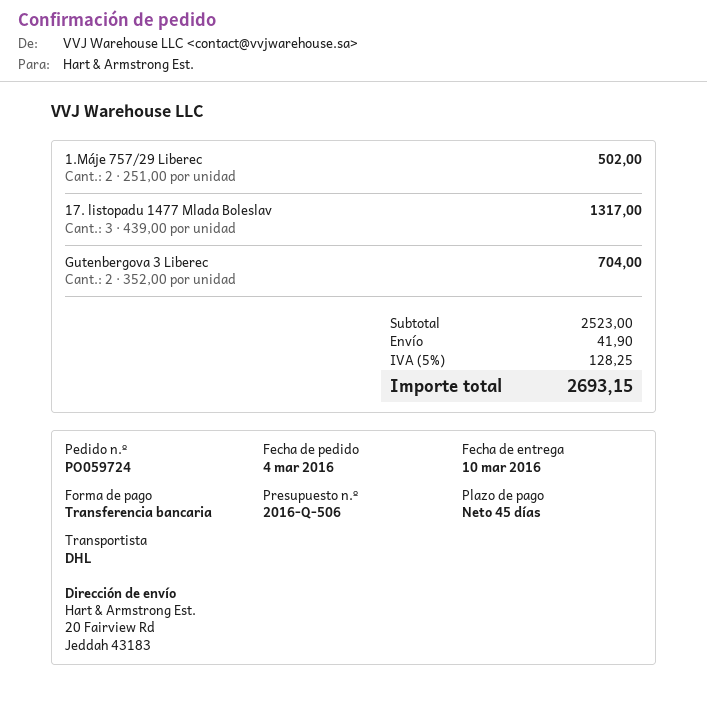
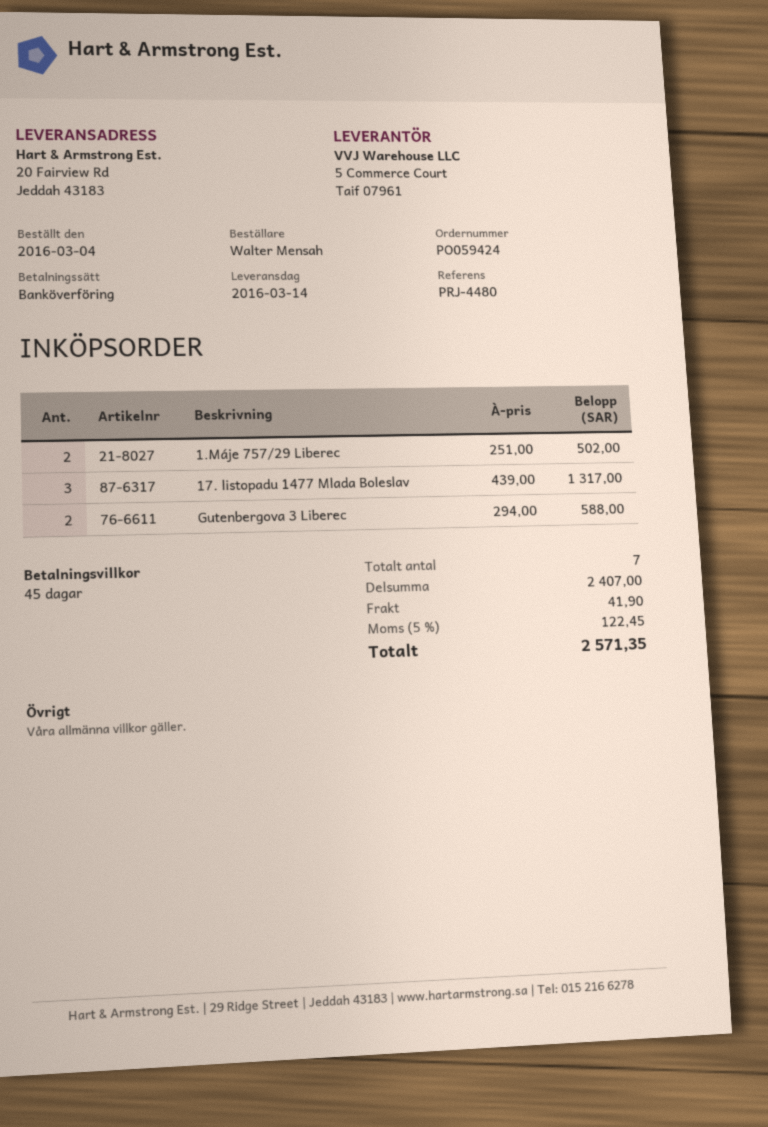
order number: PO059724 -> PO059424
delivery date: 2016-03-10 -> 2016-03-14
Gutenbergova 3 Liberec: 2 x 352.00 = 704.00 -> 2 x 294.00 = 588.00
subtotal: 2523.00 -> 2407.00
tax: 5% = 128.25 -> 5% = 122.45
total: 2693.15 -> 2571.35

